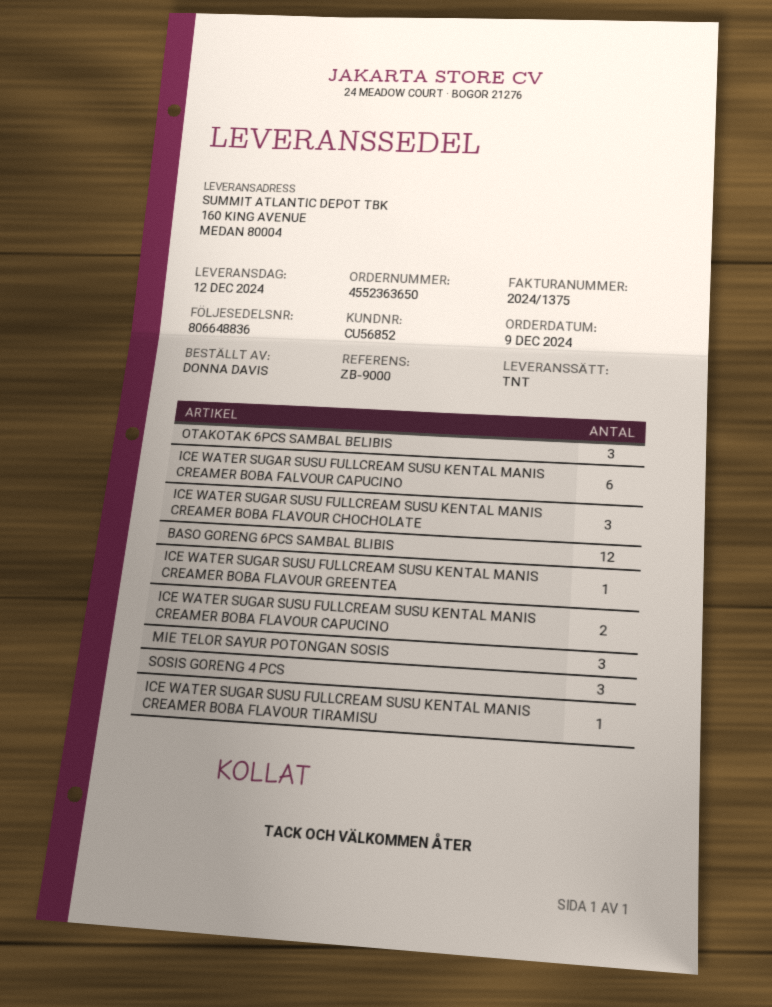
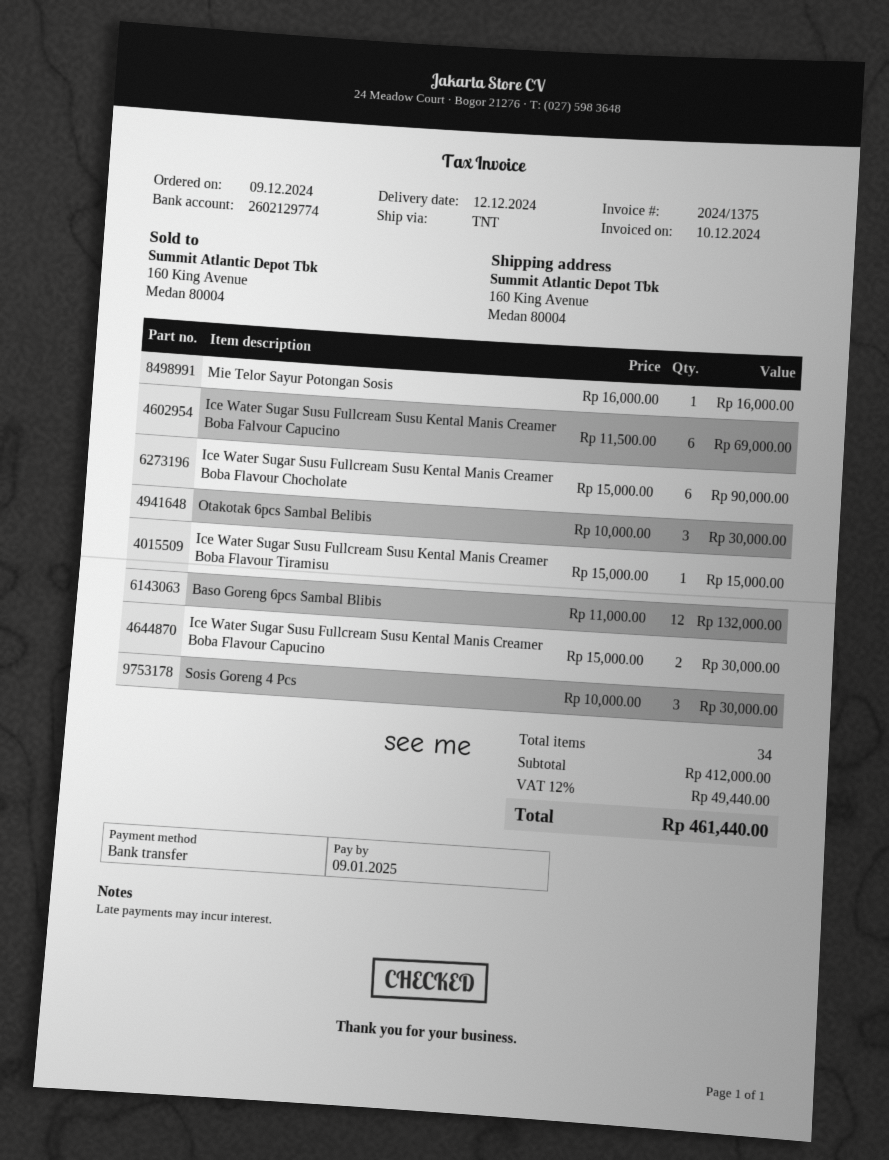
ICE WATER SUGAR SUSU FULLCREAM SUSU KENTAL MANIS CREAMER BOBA FLAVOUR CHOCHOLATE: 3 -> 6
ICE WATER SUGAR SUSU FULLCREAM SUSU KENTAL MANIS CREAMER BOBA FLAVOUR GREENTEA: 1 -> none
MIE TELOR SAYUR POTONGAN SOSIS: 3 -> 1

